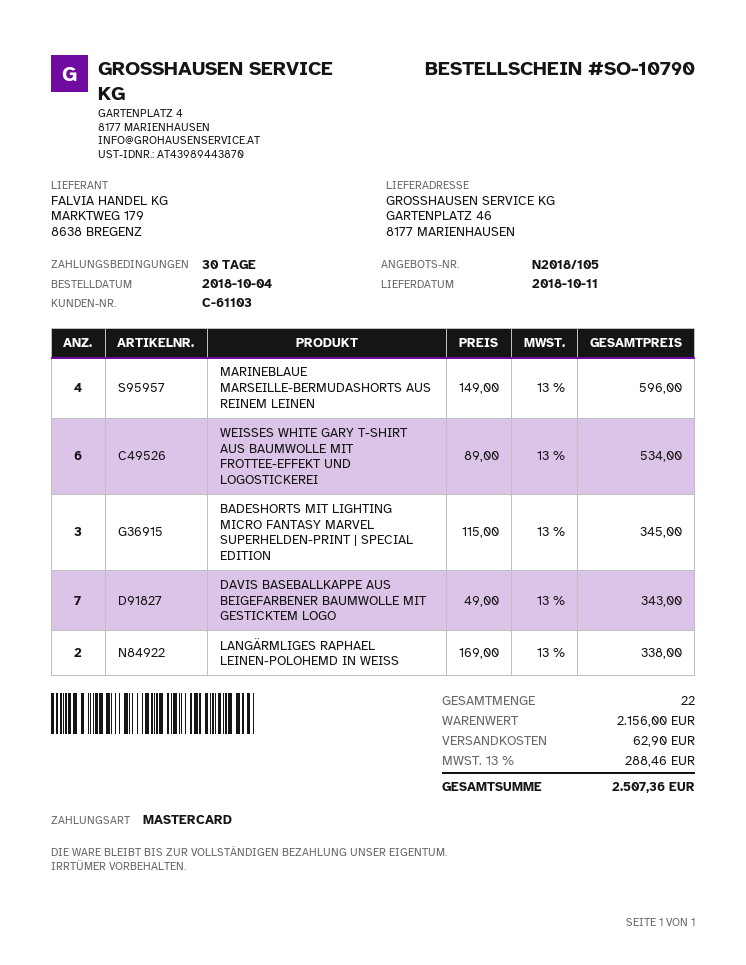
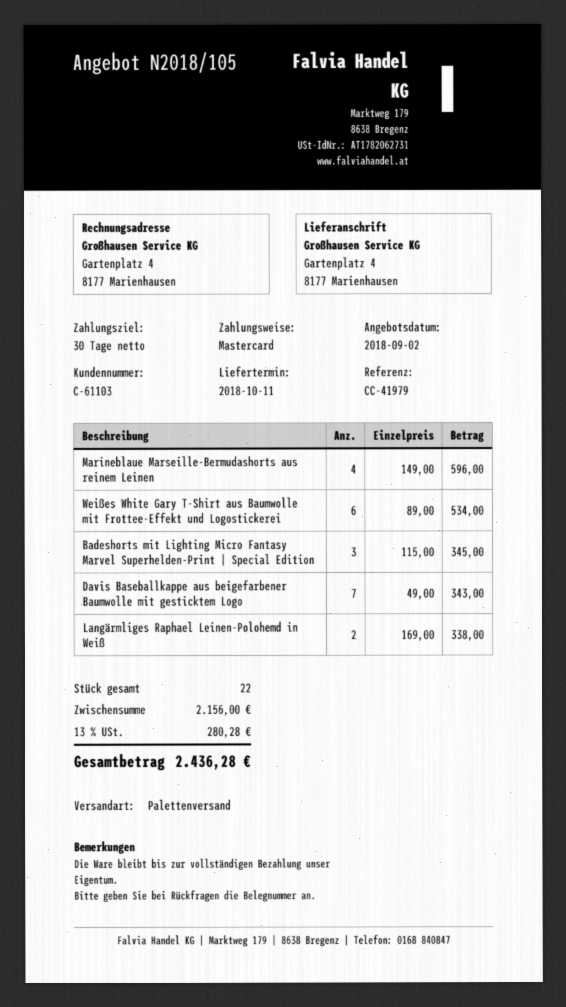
ship to: GARTENPLATZ 46, 8177 MARIENHAUSEN -> Gartenplatz 4, 8177 Marienhausen
shipping: 62.90 -> none
tax: 13% = 288.46 -> 13% = 280.28
total: 2507.36 -> 2436.28

